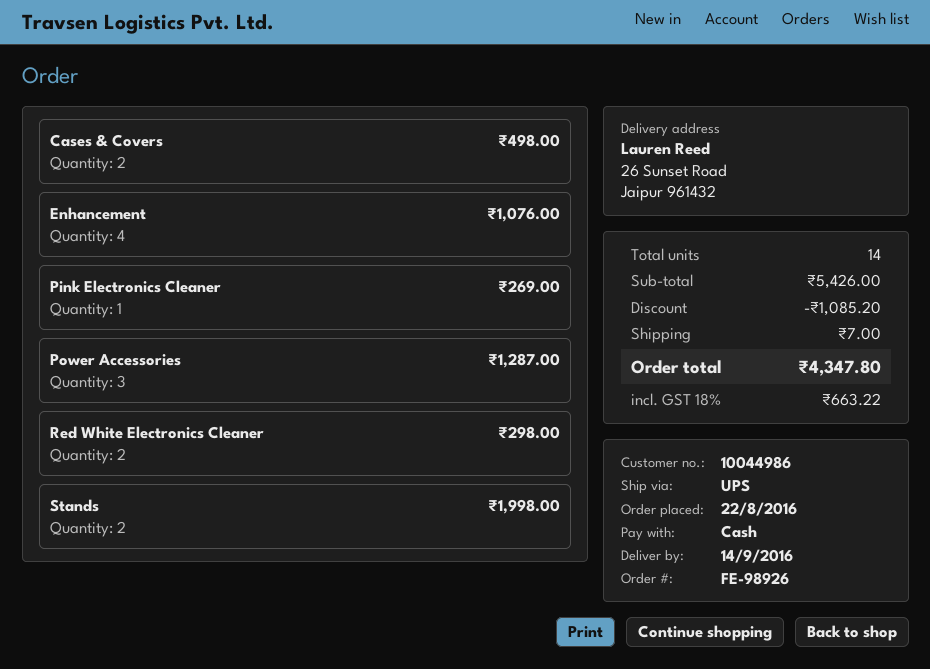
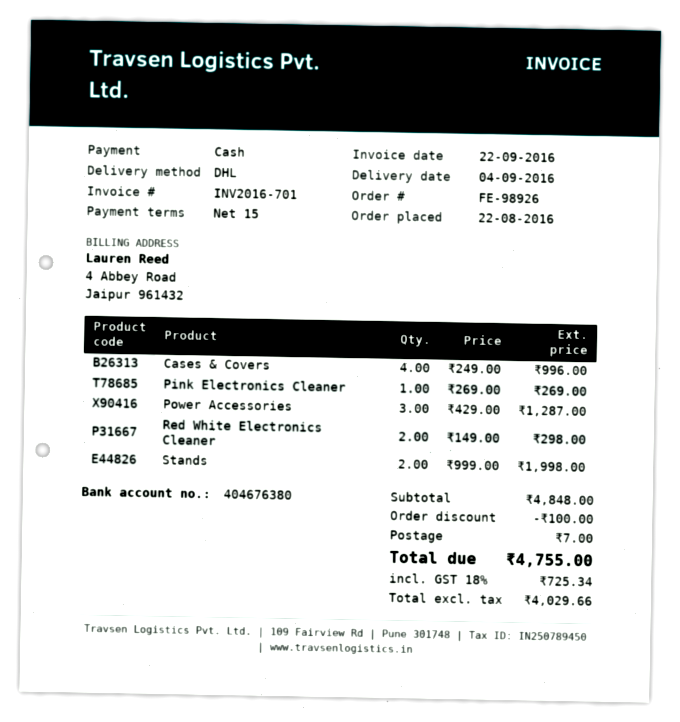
delivery date: 2016-09-14 -> 2016-09-04
shipping method: UPS -> DHL
Cases & Covers: 2 for 498.00 -> 4 for 996.00
Enhancement: 4 for 1076.00 -> none
subtotal: 5426.00 -> 4848.00
discount: 1085.20 -> 100.00
tax: 18% = 663.22 -> 18% = 725.34
total: 4347.80 -> 4755.00

